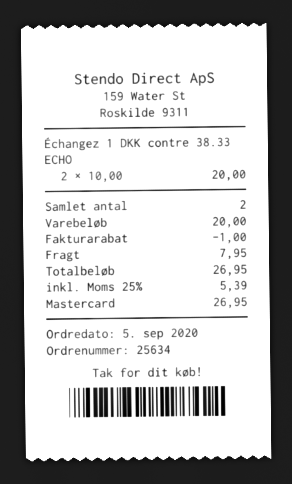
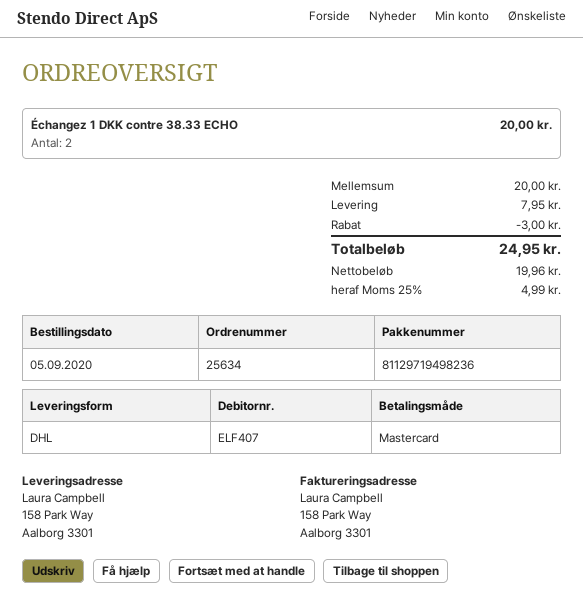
discount: 1.00 -> 3.00
tax: 25% = 5.39 -> 25% = 4.99
total: 26.95 -> 24.95

